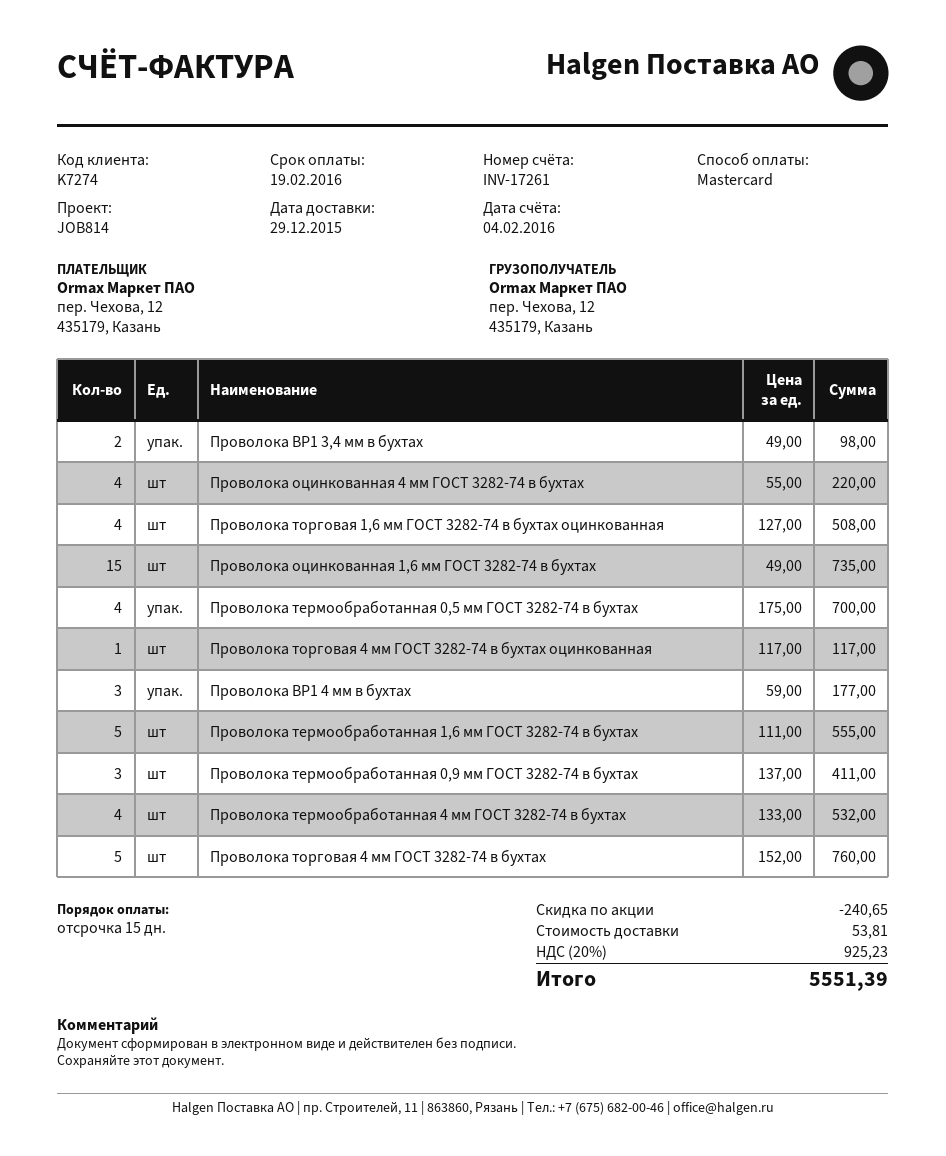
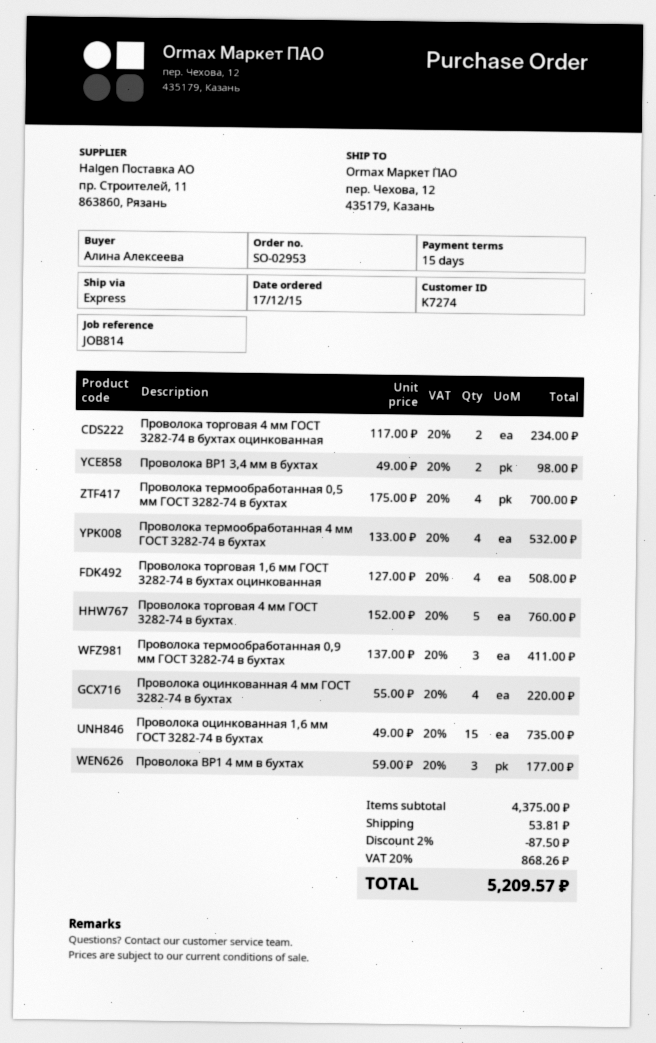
Проволока торговая 4 мм ГОСТ 3282-74 в бухтах оцинкованная: 1 x 117.00 = 117.00 -> 2 x 117.00 = 234.00
Проволока термообработанная 1,6 мм ГОСТ 3282-74 в бухтах: 5 x 111.00 = 555.00 -> none
discount: 240.65 -> 87.50
tax: 20% = 925.23 -> 20% = 868.26
total: 5551.39 -> 5209.57

